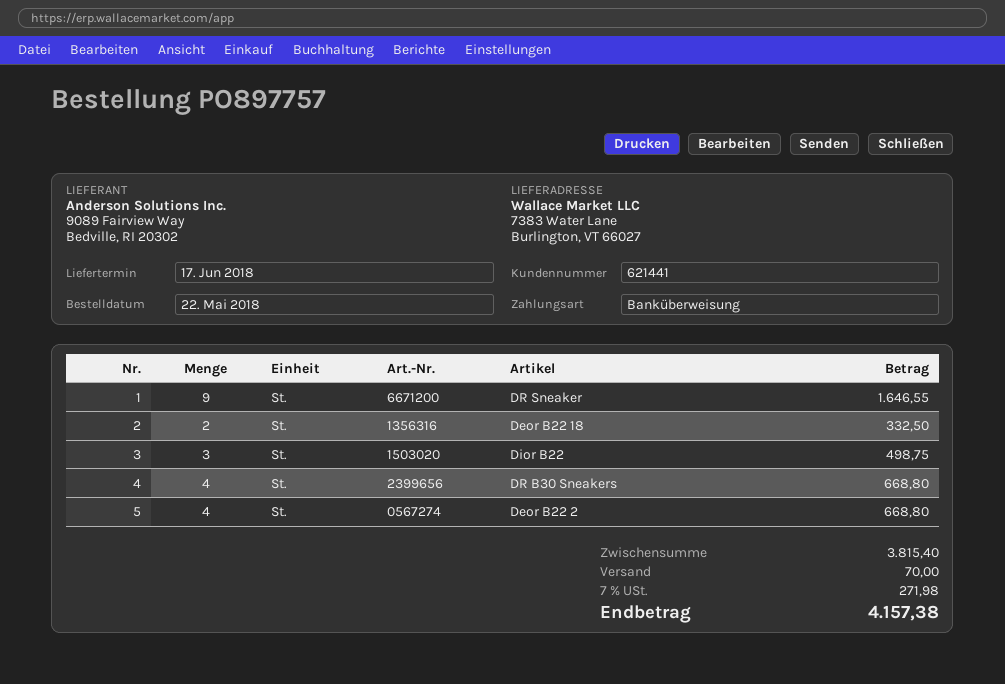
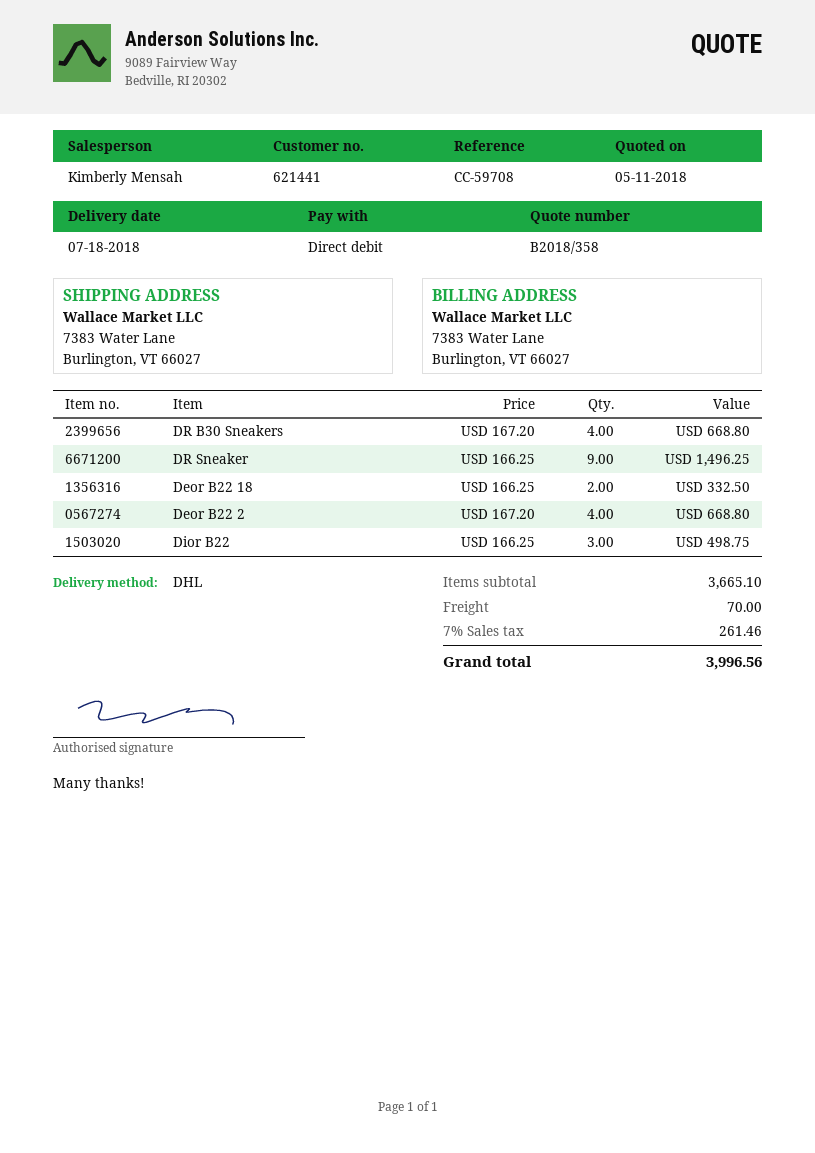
delivery date: 2018-06-17 -> 2018-07-18
payment method: bank transfer -> direct debit
DR Sneaker: 9 for 1646.55 -> 9 for 1496.25
subtotal: 3815.40 -> 3665.10
tax: 7% = 271.98 -> 7% = 261.46
total: 4157.38 -> 3996.56

